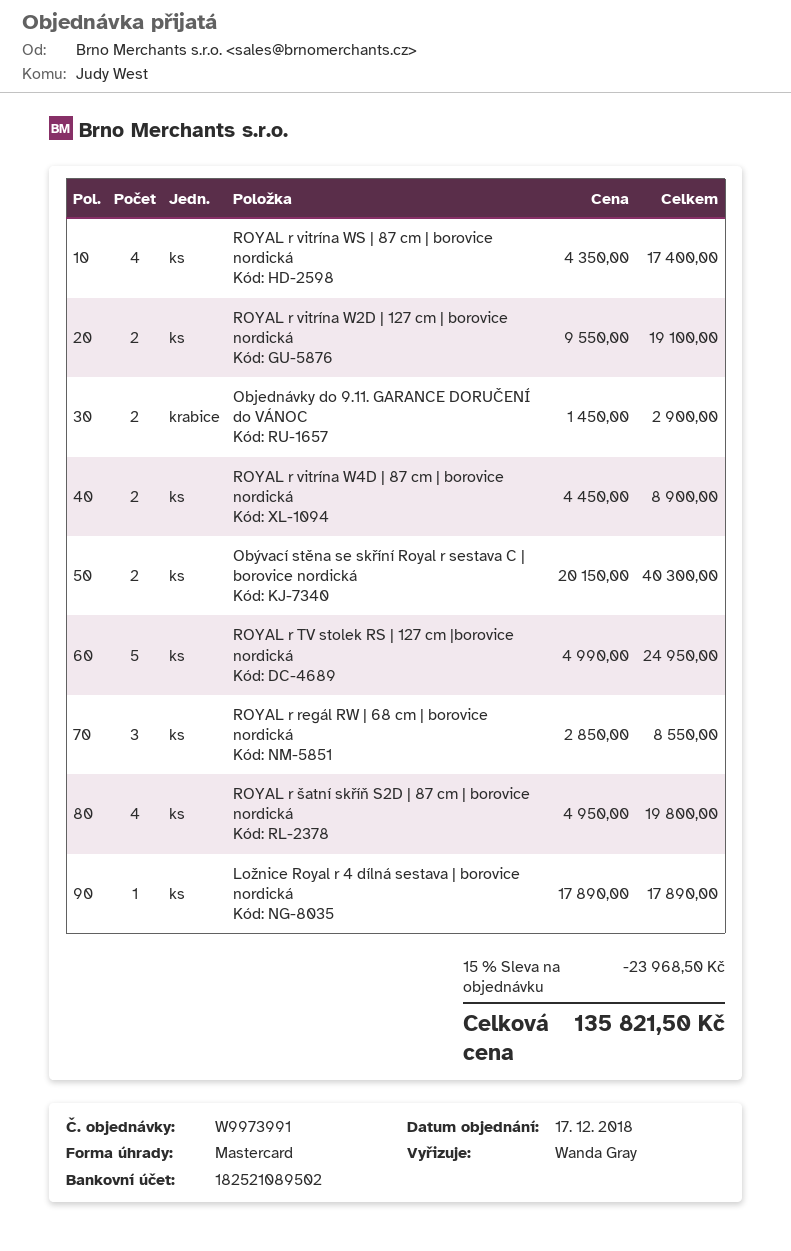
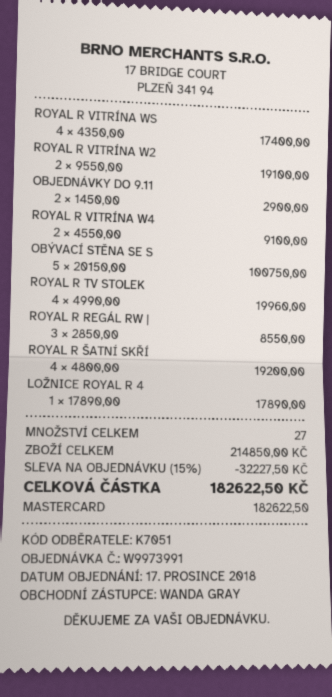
ROYAL r vitrína W4D | 87 cm | borovice nordická: 2 x 4450.00 = 8900.00 -> 2 x 4550.00 = 9100.00
Obývací stěna se skříní Royal r sestava C | borovice nordická: 2 x 20150.00 = 40300.00 -> 5 x 20150.00 = 100750.00
ROYAL r TV stolek RS | 127 cm |borovice nordická: 5 x 4990.00 = 24950.00 -> 4 x 4990.00 = 19960.00
ROYAL r šatní skříň S2D | 87 cm | borovice nordická: 4 x 4950.00 = 19800.00 -> 4 x 4800.00 = 19200.00
discount: 15% = 23968.50 -> 15% = 32227.50
total: 135821.50 -> 182622.50

